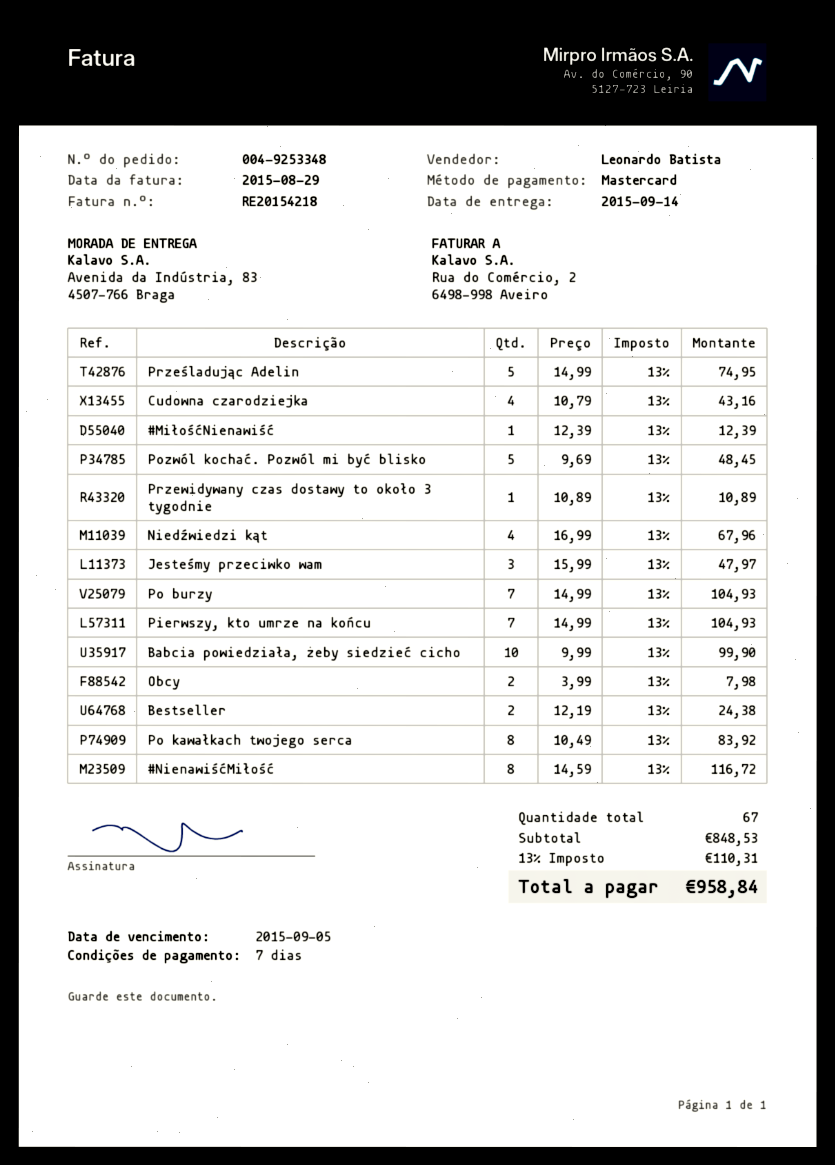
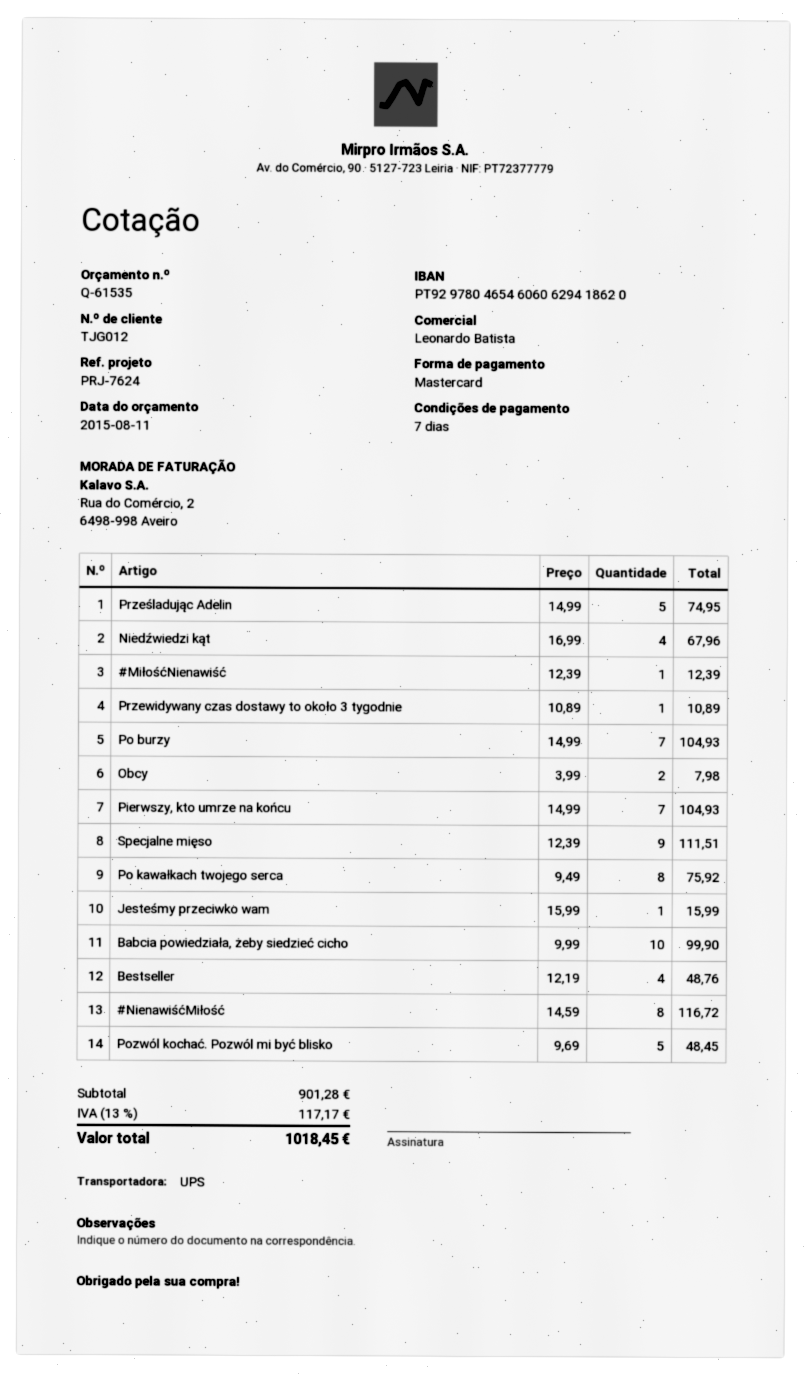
Cudowna czarodziejka: 4 x 10.79 = 43.16 -> none
Jesteśmy przeciwko wam: 3 x 15.99 = 47.97 -> 1 x 15.99 = 15.99
Bestseller: 2 x 12.19 = 24.38 -> 4 x 12.19 = 48.76
Po kawałkach twojego serca: 8 x 10.49 = 83.92 -> 8 x 9.49 = 75.92
Specjalne mięso: none -> 9 x 12.39 = 111.51
subtotal: 848.53 -> 901.28
tax: 13% = 110.31 -> 13% = 117.17
total: 958.84 -> 1018.45

